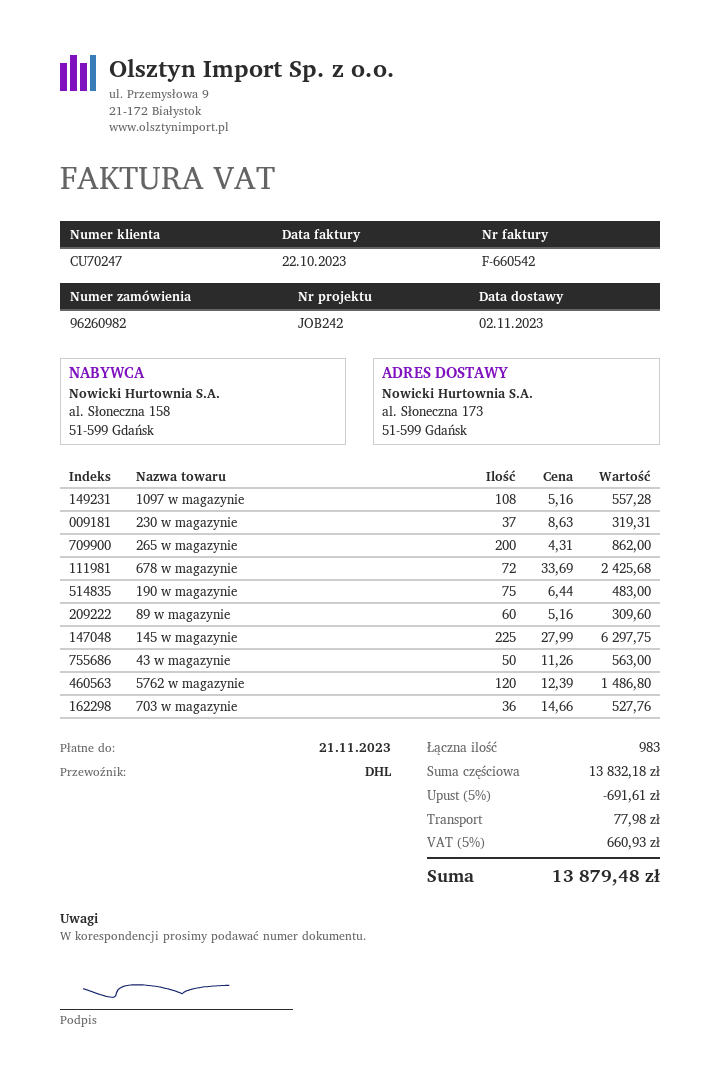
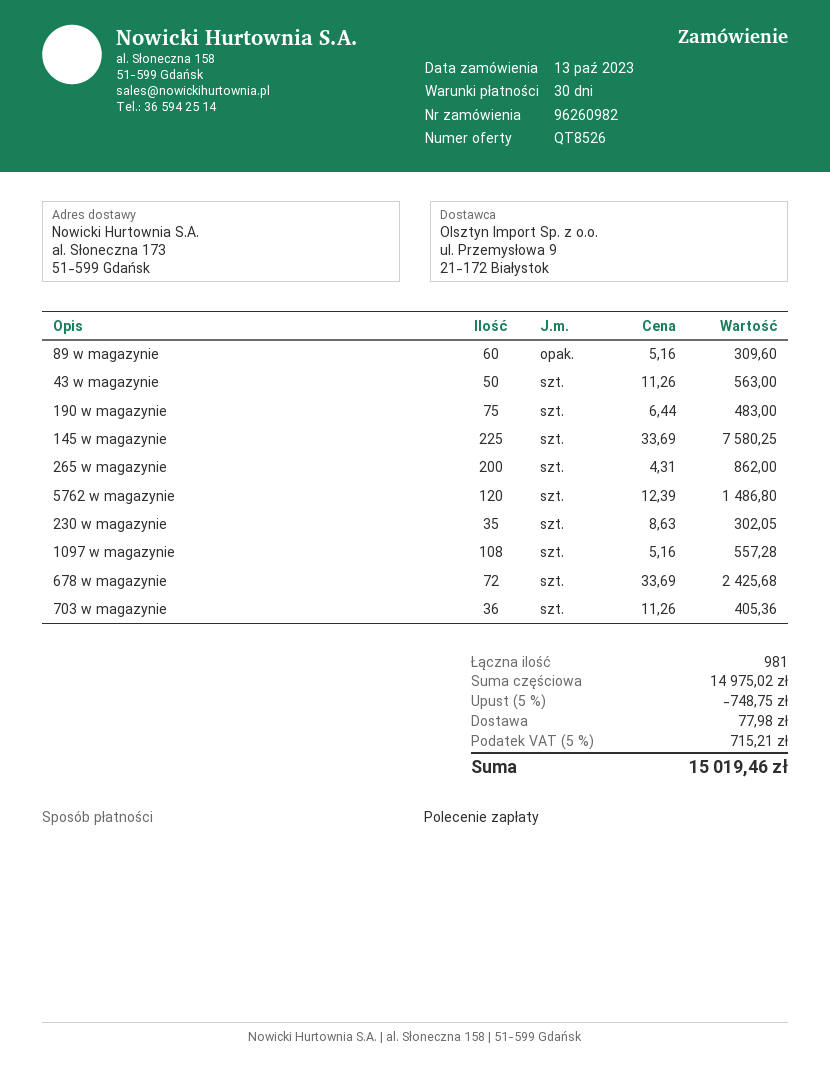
230 w magazynie: 37 x 8.63 = 319.31 -> 35 x 8.63 = 302.05
145 w magazynie: 225 x 27.99 = 6297.75 -> 225 x 33.69 = 7580.25
703 w magazynie: 36 x 14.66 = 527.76 -> 36 x 11.26 = 405.36
total quantity: 983 -> 981
subtotal: 13832.18 -> 14975.02
discount: 5% = 691.61 -> 5% = 748.75
tax: 5% = 660.93 -> 5% = 715.21
total: 13879.48 -> 15019.46

